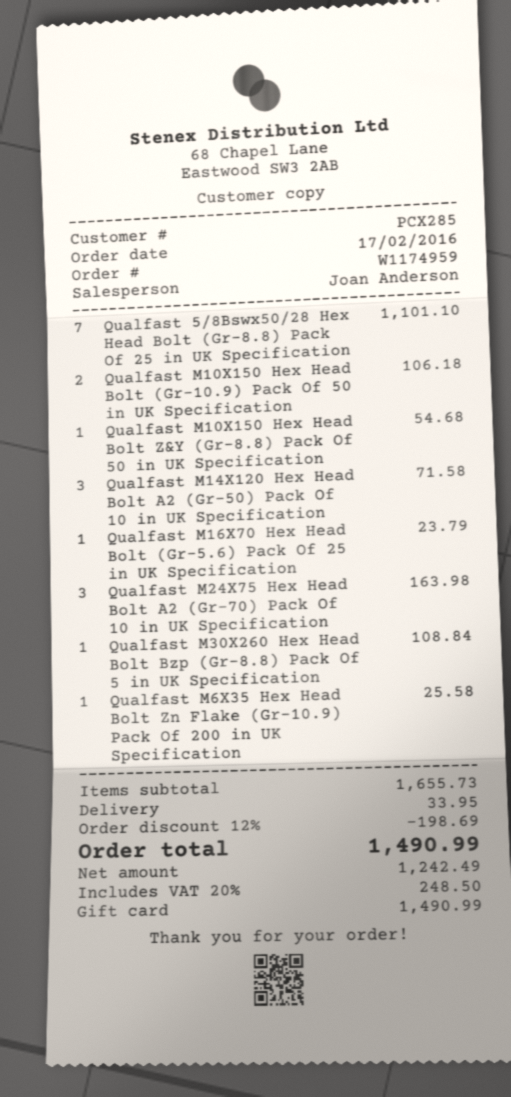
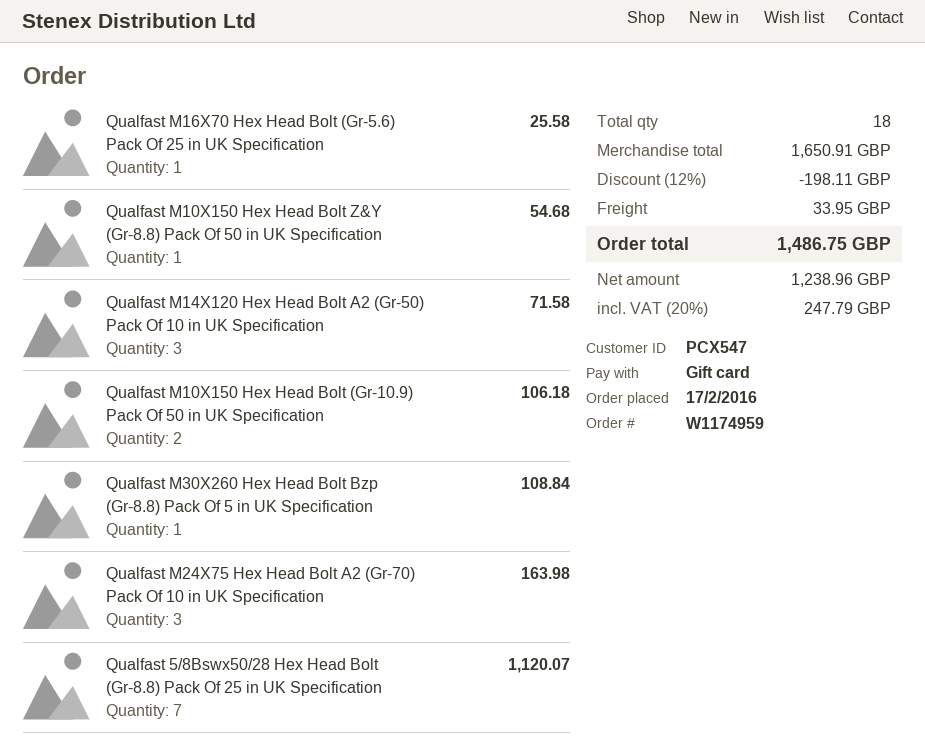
customer number: PCX285 -> PCX547
Qualfast 5/8Bswx50/28 Hex Head Bolt (Gr-8.8) Pack Of 25 in UK Specification: 7 for 1101.10 -> 7 for 1120.07
Qualfast M16X70 Hex Head Bolt (Gr-5.6) Pack Of 25 in UK Specification: 1 for 23.79 -> 1 for 25.58
Qualfast M6X35 Hex Head Bolt Zn Flake (Gr-10.9) Pack Of 200 in UK Specification: 1 for 25.58 -> none
subtotal: 1655.73 -> 1650.91
discount: 12% = 198.69 -> 12% = 198.11
net: 1242.49 -> 1238.96
tax: 20% = 248.50 -> 20% = 247.79
total: 1490.99 -> 1486.75

